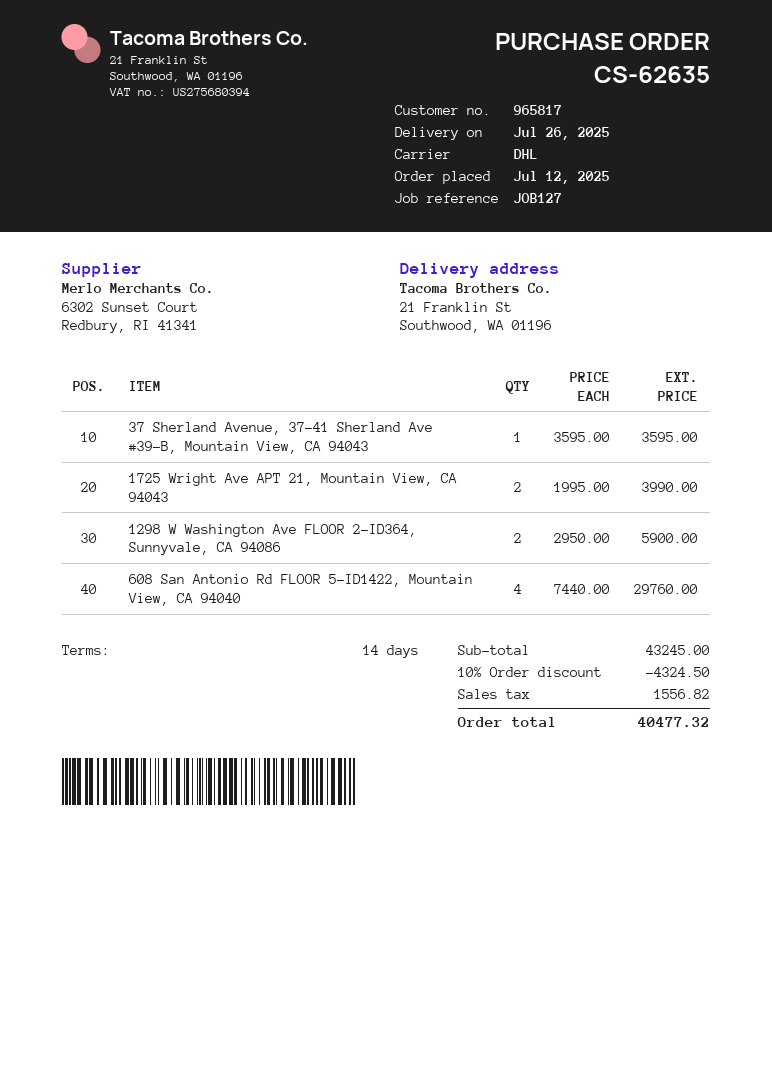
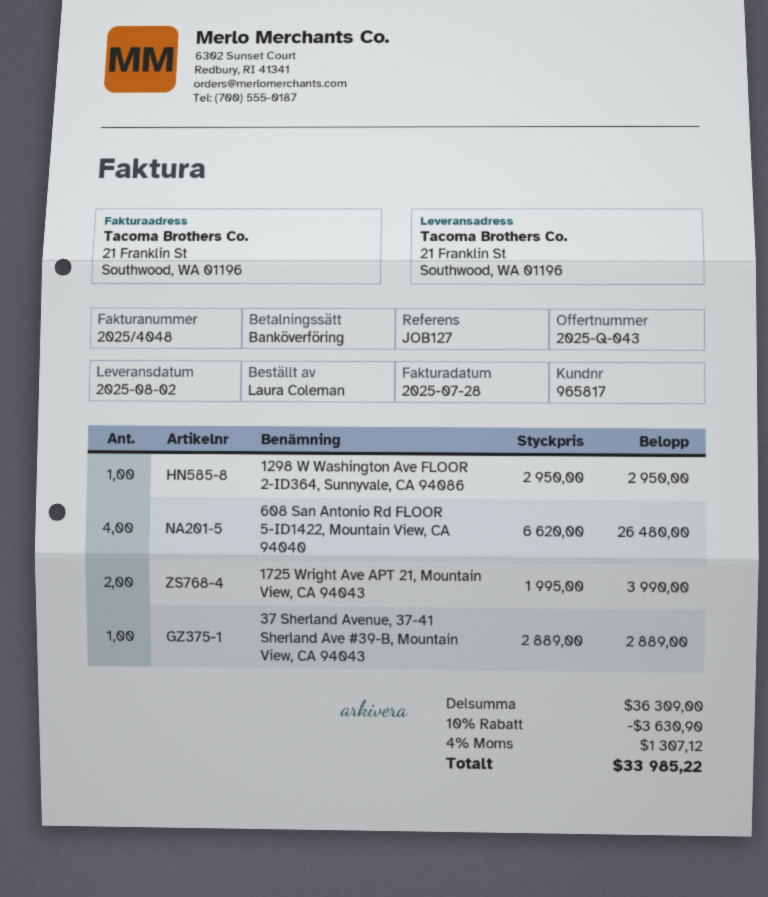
delivery date: 2025-07-26 -> 2025-08-02
37 Sherland Avenue, 37-41 Sherland Ave #39-B, Mountain View, CA 94043: 1 x 3595.00 = 3595.00 -> 1 x 2889.00 = 2889.00
1298 W Washington Ave FLOOR 2-ID364, Sunnyvale, CA 94086: 2 x 2950.00 = 5900.00 -> 1 x 2950.00 = 2950.00
608 San Antonio Rd FLOOR 5-ID1422, Mountain View, CA 94040: 4 x 7440.00 = 29760.00 -> 4 x 6620.00 = 26480.00
subtotal: 43245.00 -> 36309.00
discount: 10% = 4324.50 -> 10% = 3630.90
tax: 1556.82 -> 1307.12
total: 40477.32 -> 33985.22

